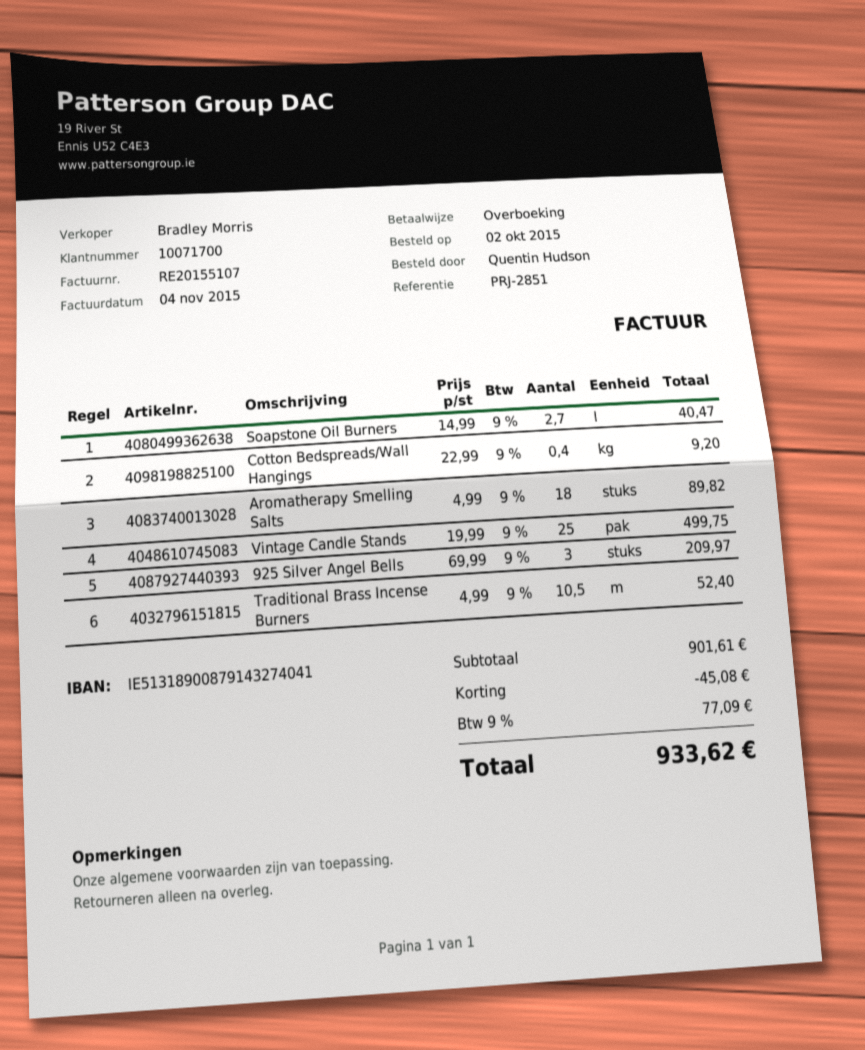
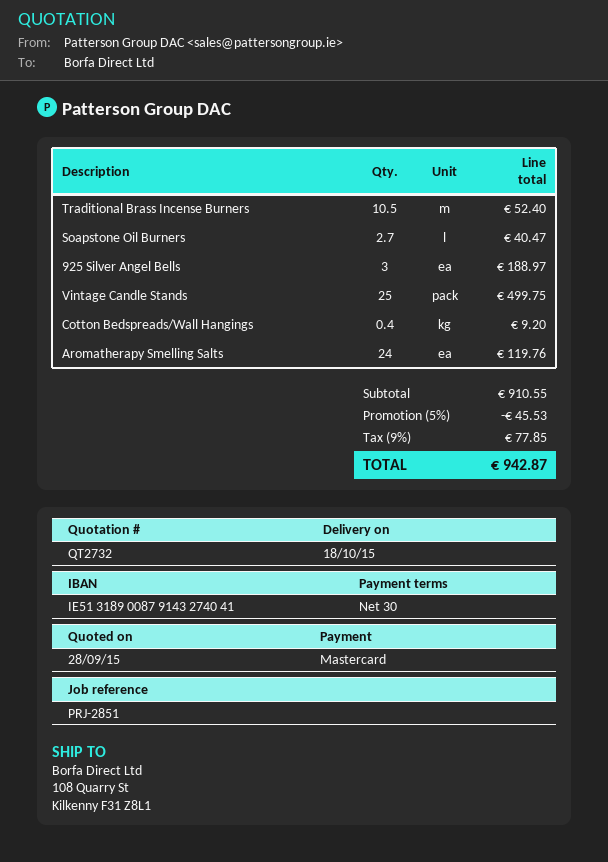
payment method: bank transfer -> Mastercard
Aromatherapy Smelling Salts: 18 for 89.82 -> 24 for 119.76
925 Silver Angel Bells: 3 for 209.97 -> 3 for 188.97
subtotal: 901.61 -> 910.55
discount: 45.08 -> 45.53
tax: 9% = 77.09 -> 9% = 77.85
total: 933.62 -> 942.87

